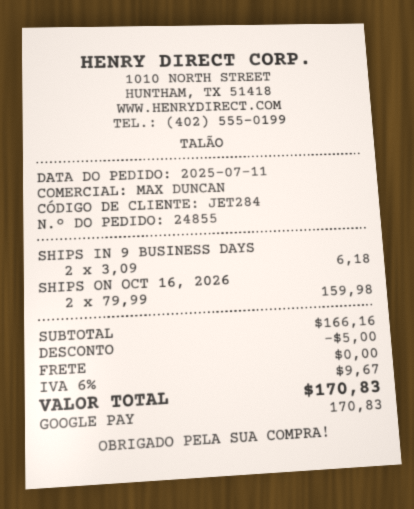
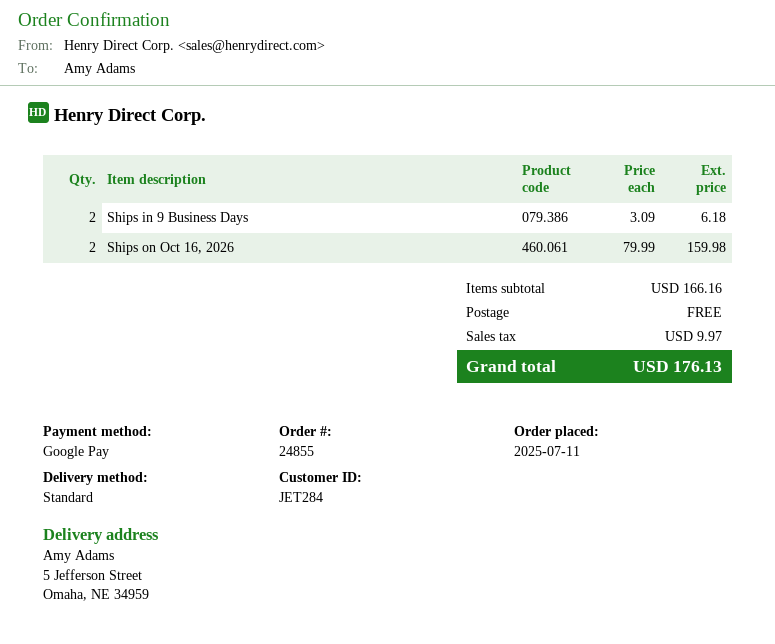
discount: 5.00 -> none
tax: 9.67 -> 9.97
total: 170.83 -> 176.13

